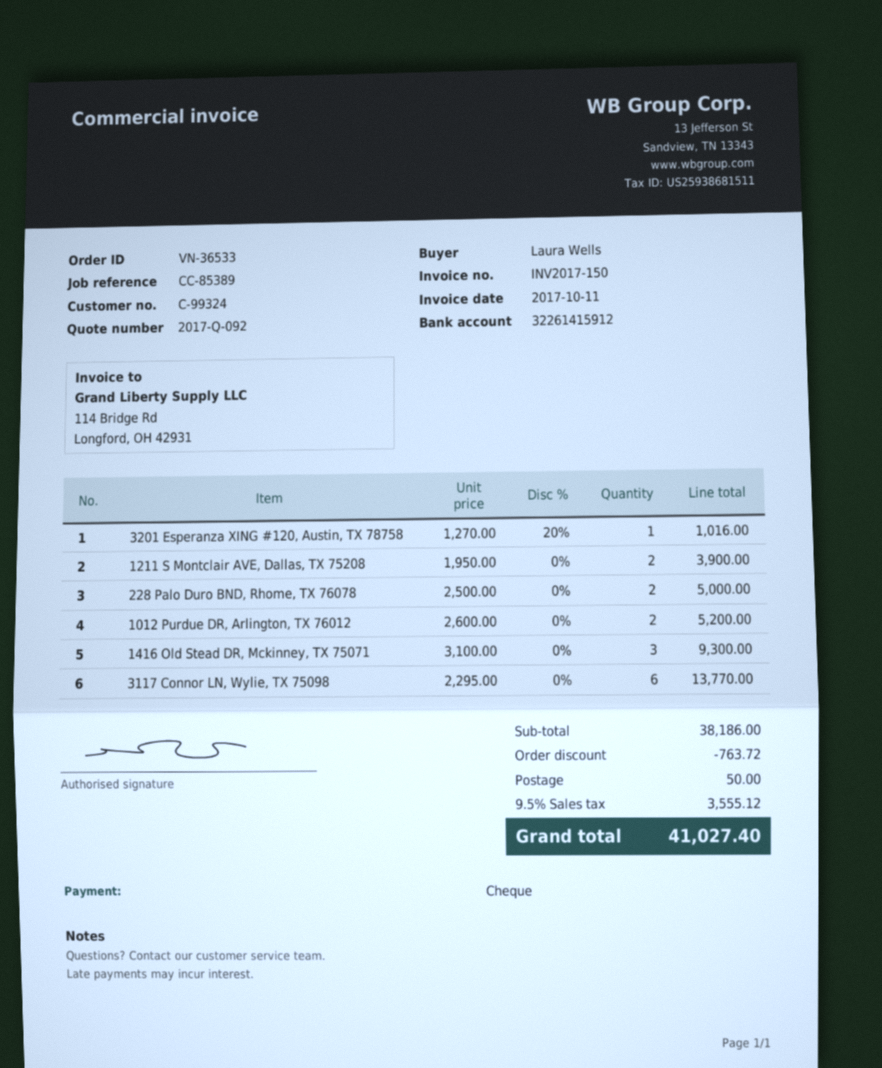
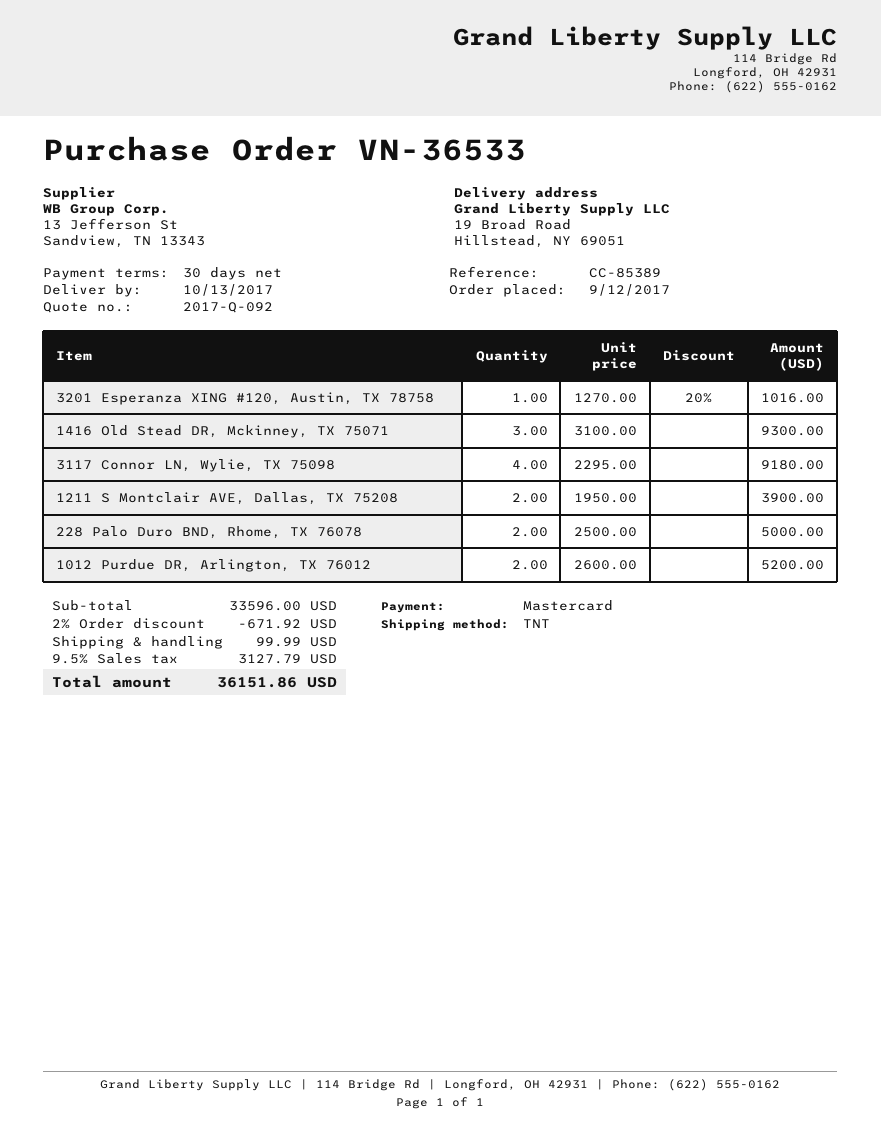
payment method: cheque -> Mastercard
3117 Connor LN, Wylie, TX 75098: 6 x 2295.00 = 13770.00 -> 4 x 2295.00 = 9180.00
subtotal: 38186.00 -> 33596.00
discount: 763.72 -> 671.92
shipping: 50.00 -> 99.99
tax: 9.5% = 3555.12 -> 9.5% = 3127.79
total: 41027.40 -> 36151.86

